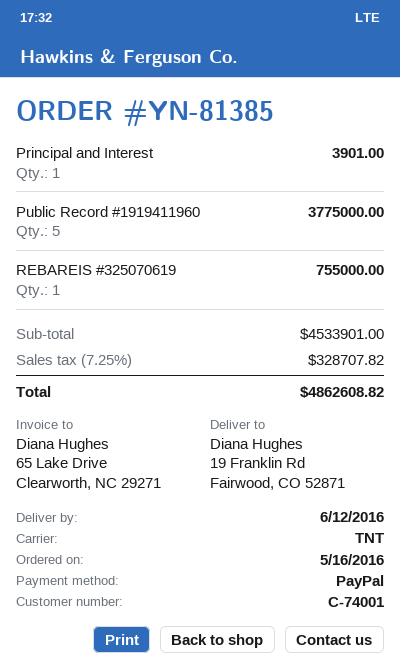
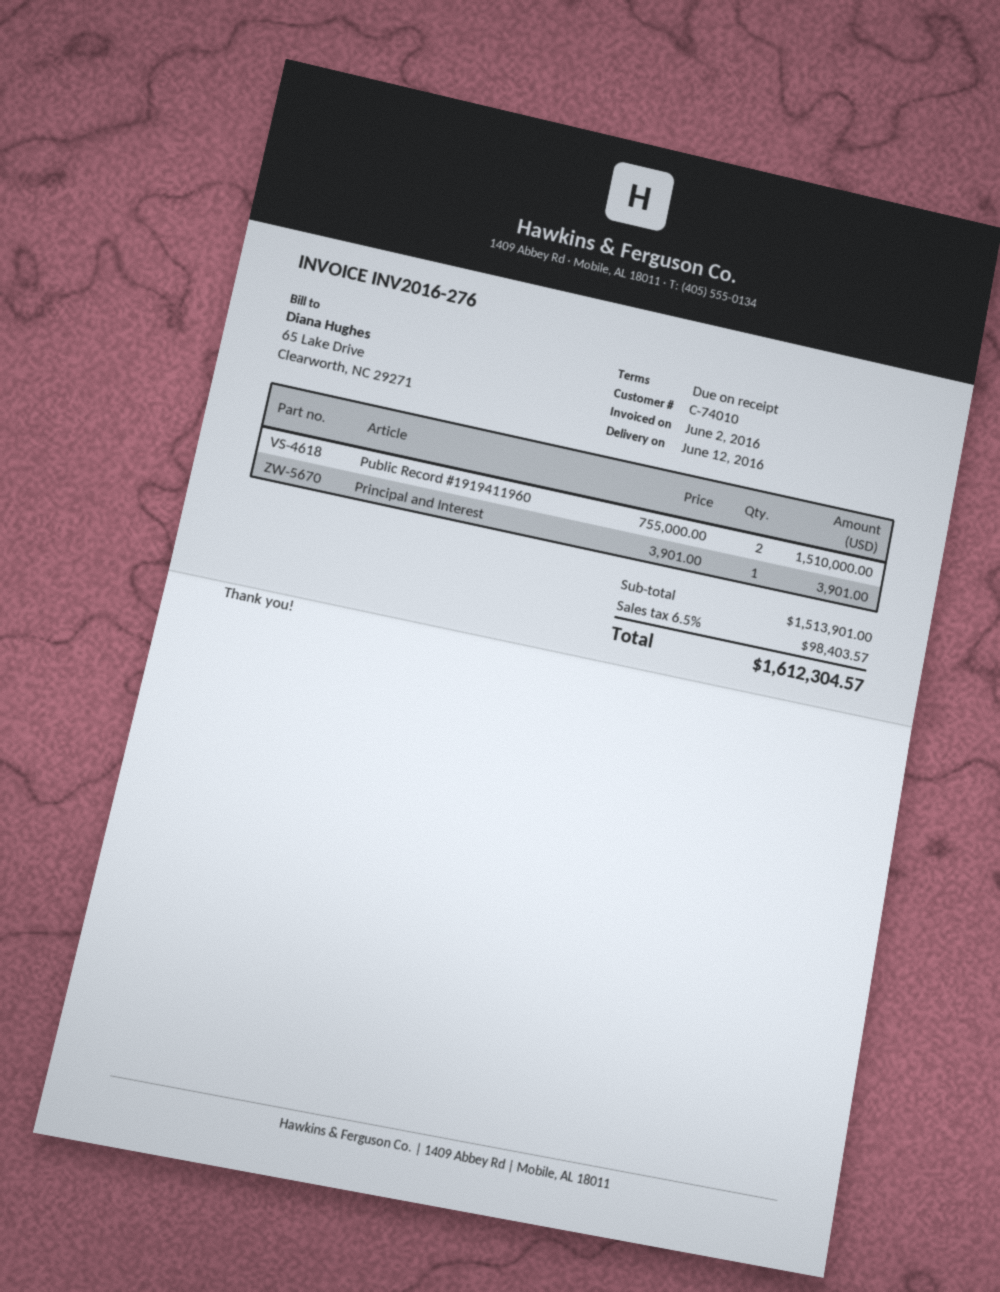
customer number: C-74001 -> C-74010
Public Record #1919411960: 5 for 3775000.00 -> 2 for 1510000.00
REBAREIS #325070619: 1 for 755000.00 -> none
subtotal: 4533901.00 -> 1513901.00
tax: 7.25% = 328707.82 -> 6.5% = 98403.57
total: 4862608.82 -> 1612304.57

